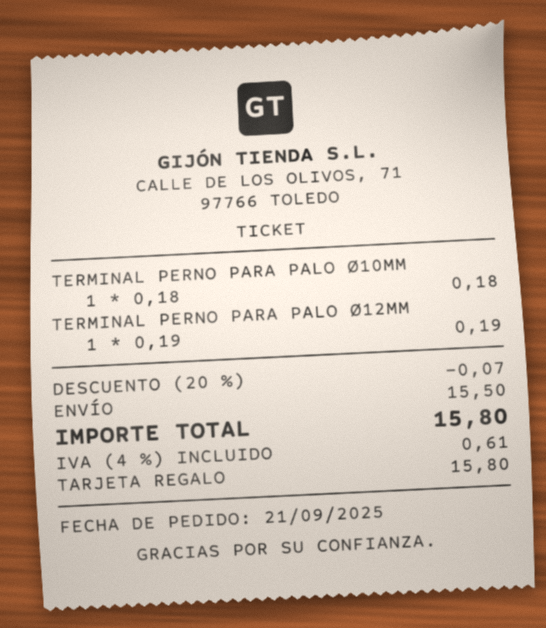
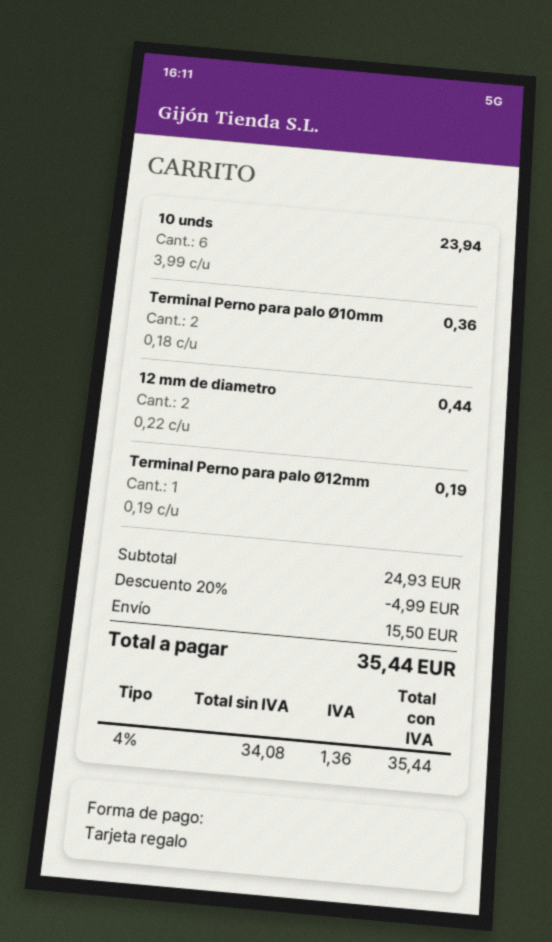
TERMINAL PERNO PARA PALO Ø10MM: 1 x 0.18 = 0.18 -> 2 x 0.18 = 0.36
10 unds: none -> 6 x 3.99 = 23.94
12 mm de diametro: none -> 2 x 0.22 = 0.44
discount: 20% = 0.07 -> 20% = 4.99
tax: 4% = 0.61 -> 4% = 1.36
total: 15.80 -> 35.44

